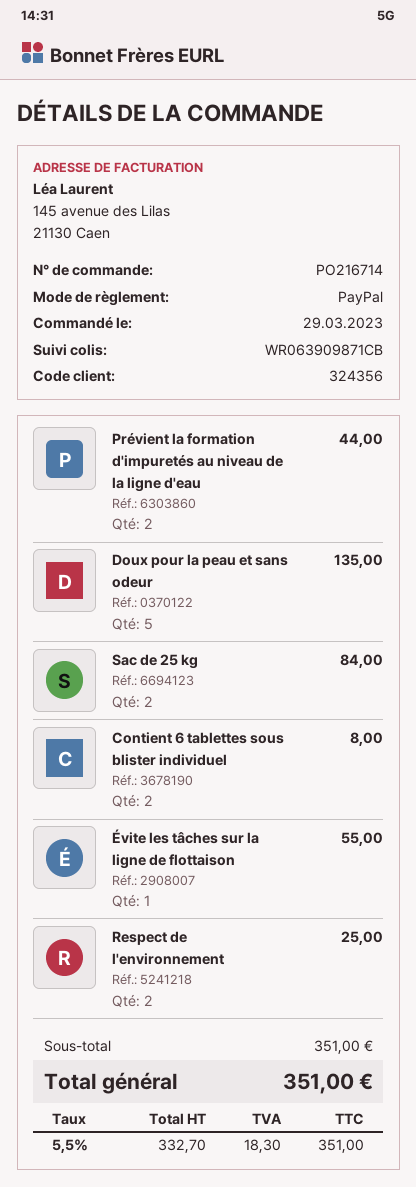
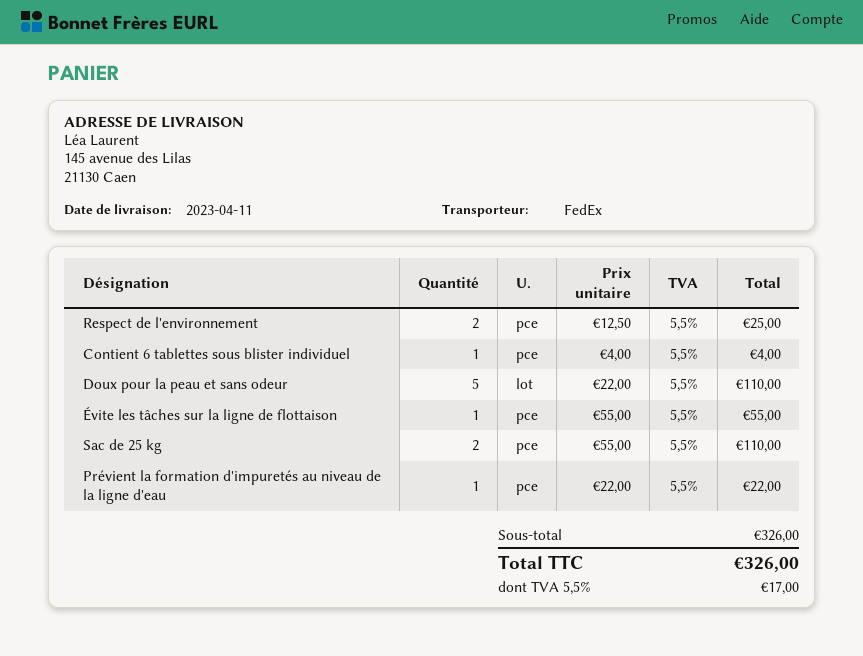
Prévient la formation d'impuretés au niveau de la ligne d'eau: 2 for 44.00 -> 1 for 22.00
Doux pour la peau et sans odeur: 5 for 135.00 -> 5 for 110.00
Sac de 25 kg: 2 for 84.00 -> 2 for 110.00
Contient 6 tablettes sous blister individuel: 2 for 8.00 -> 1 for 4.00
subtotal: 351.00 -> 326.00
tax: 5.5% = 18.30 -> 5.5% = 17.00
total: 351.00 -> 326.00

